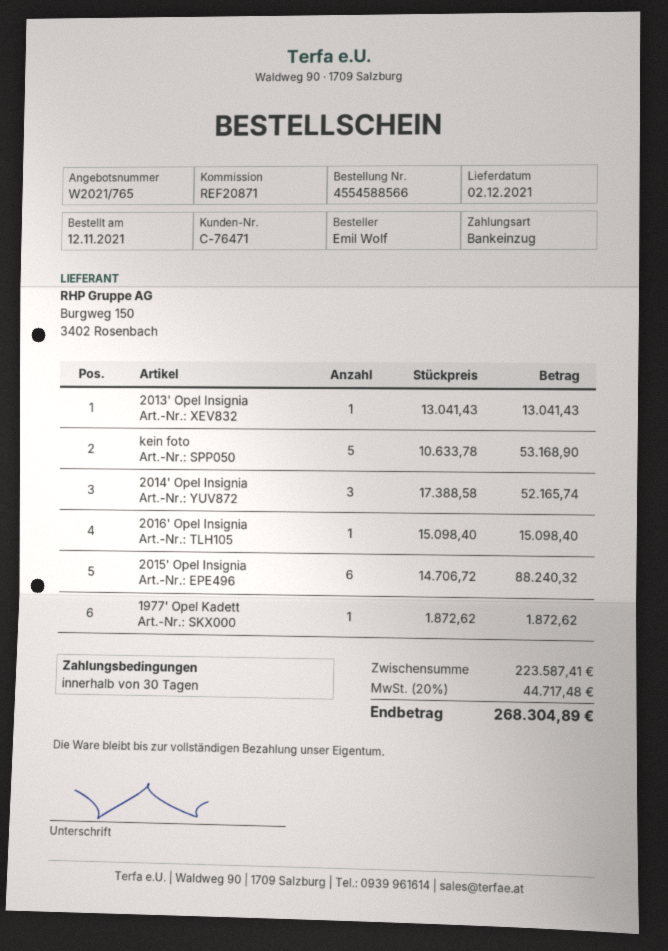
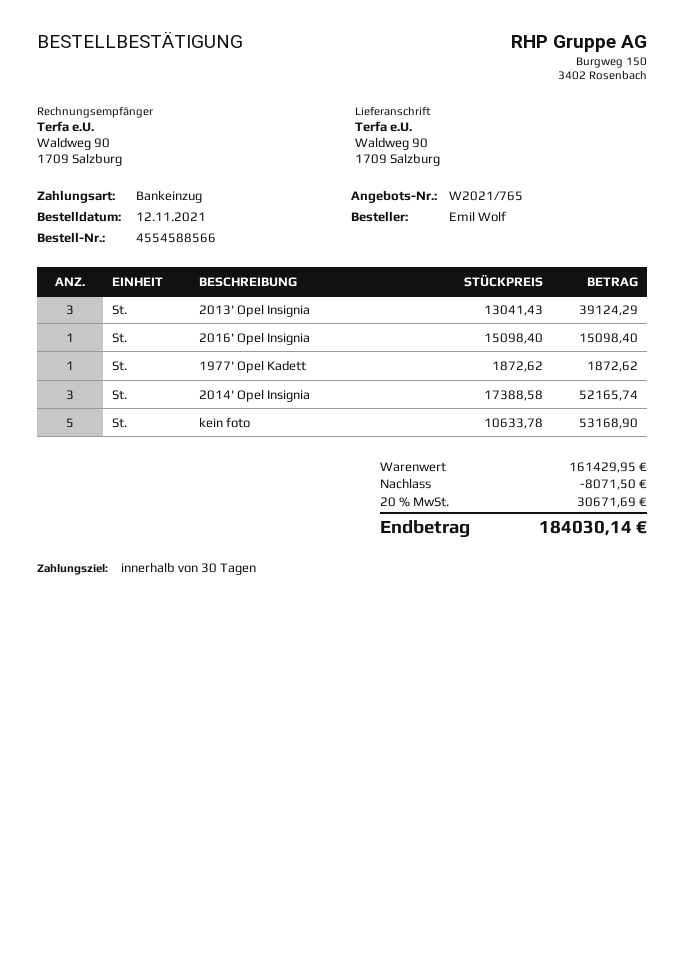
2013' Opel Insignia: 1 x 13041.43 = 13041.43 -> 3 x 13041.43 = 39124.29
2015' Opel Insignia: 6 x 14706.72 = 88240.32 -> none
subtotal: 223587.41 -> 161429.95
discount: none -> 8071.50
tax: 20% = 44717.48 -> 20% = 30671.69
total: 268304.89 -> 184030.14

